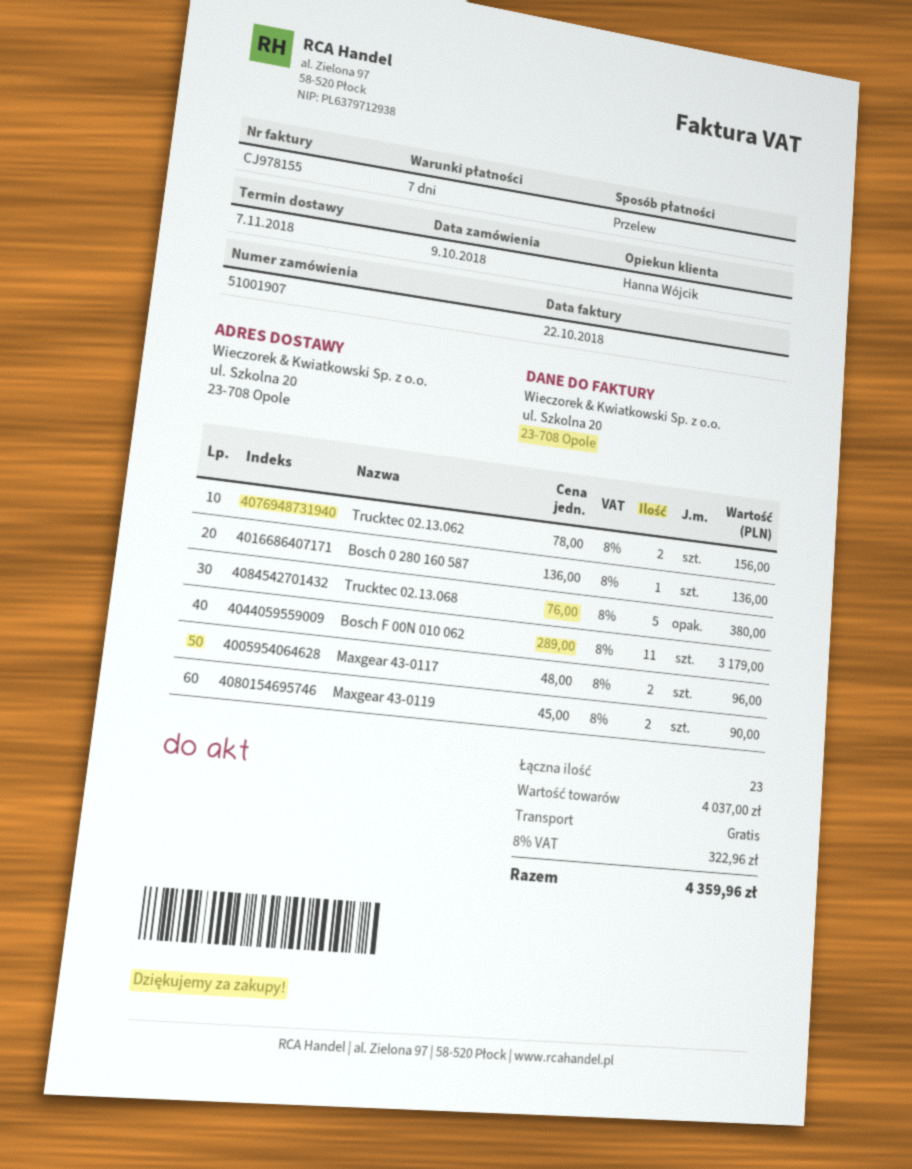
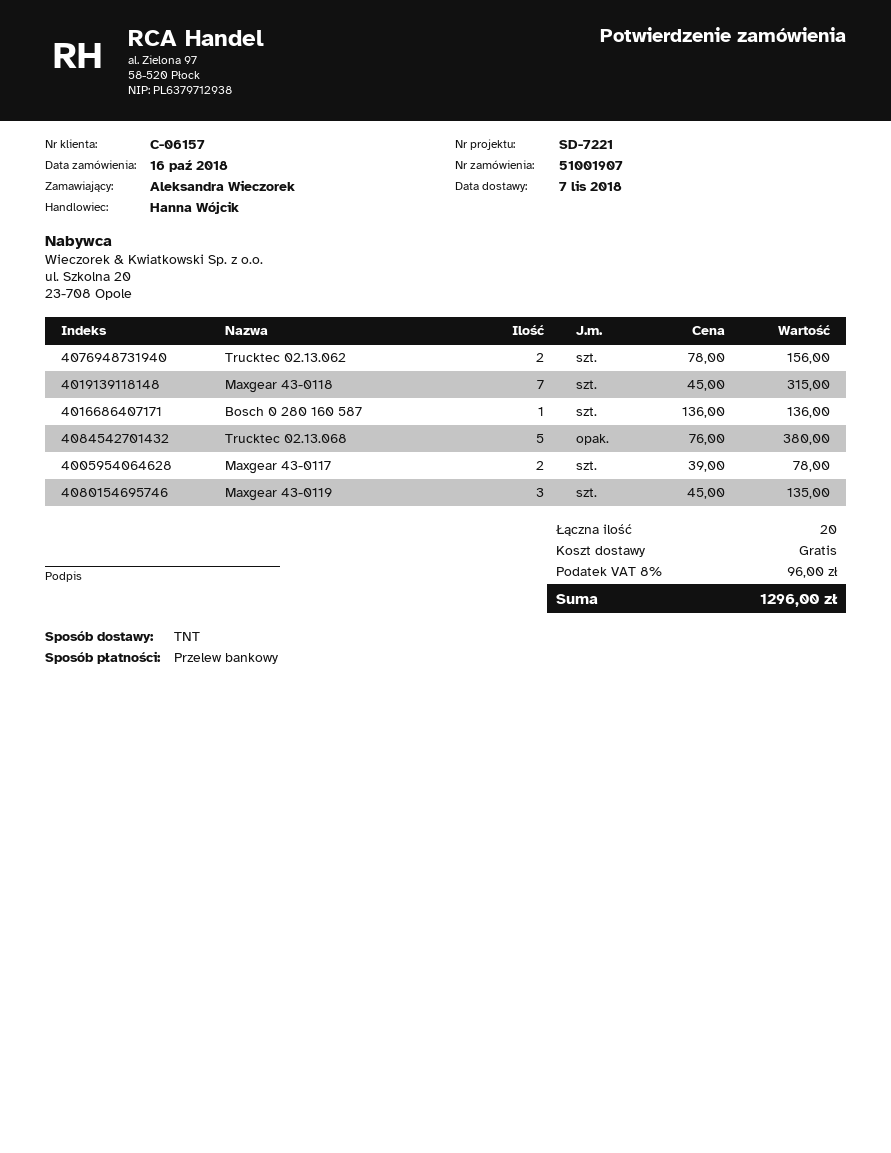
order date: 2018-10-09 -> 2018-10-16
Bosch F 00N 010 062: 11 x 289.00 = 3179.00 -> none
Maxgear 43-0117: 2 x 48.00 = 96.00 -> 2 x 39.00 = 78.00
Maxgear 43-0119: 2 x 45.00 = 90.00 -> 3 x 45.00 = 135.00
Maxgear 43-0118: none -> 7 x 45.00 = 315.00
total quantity: 23 -> 20
tax: 8% = 322.96 -> 8% = 96.00
total: 4359.96 -> 1296.00

